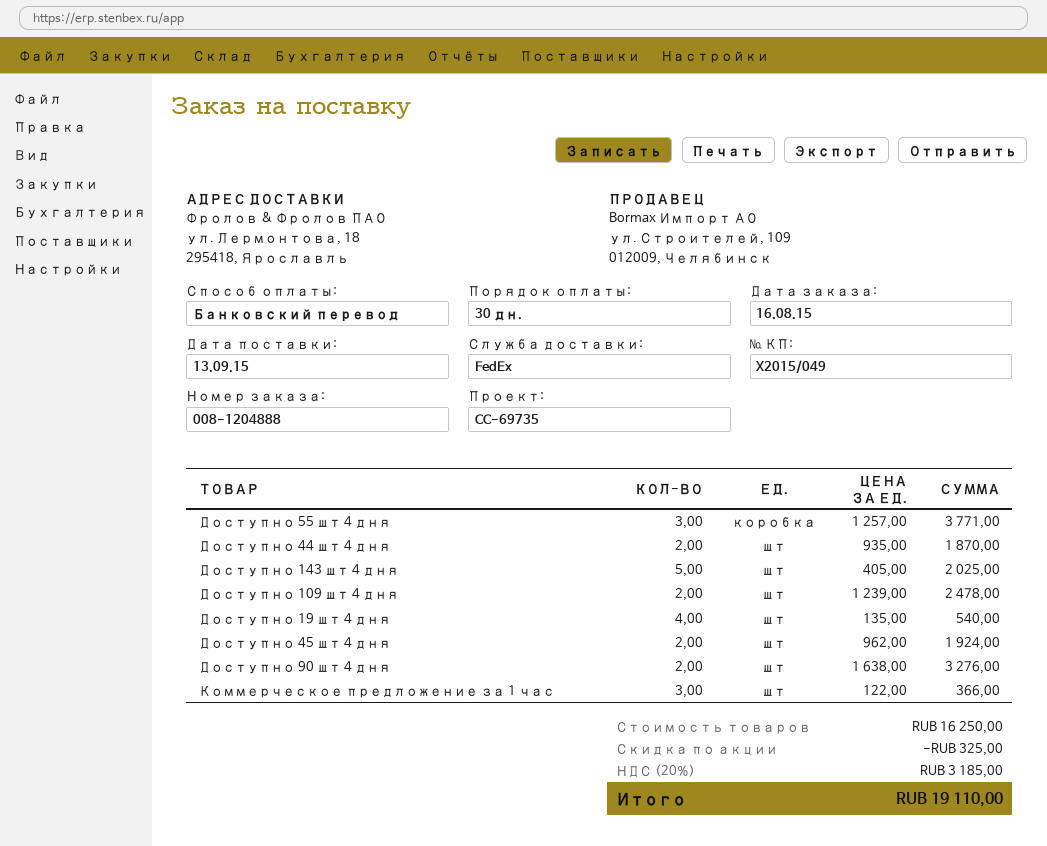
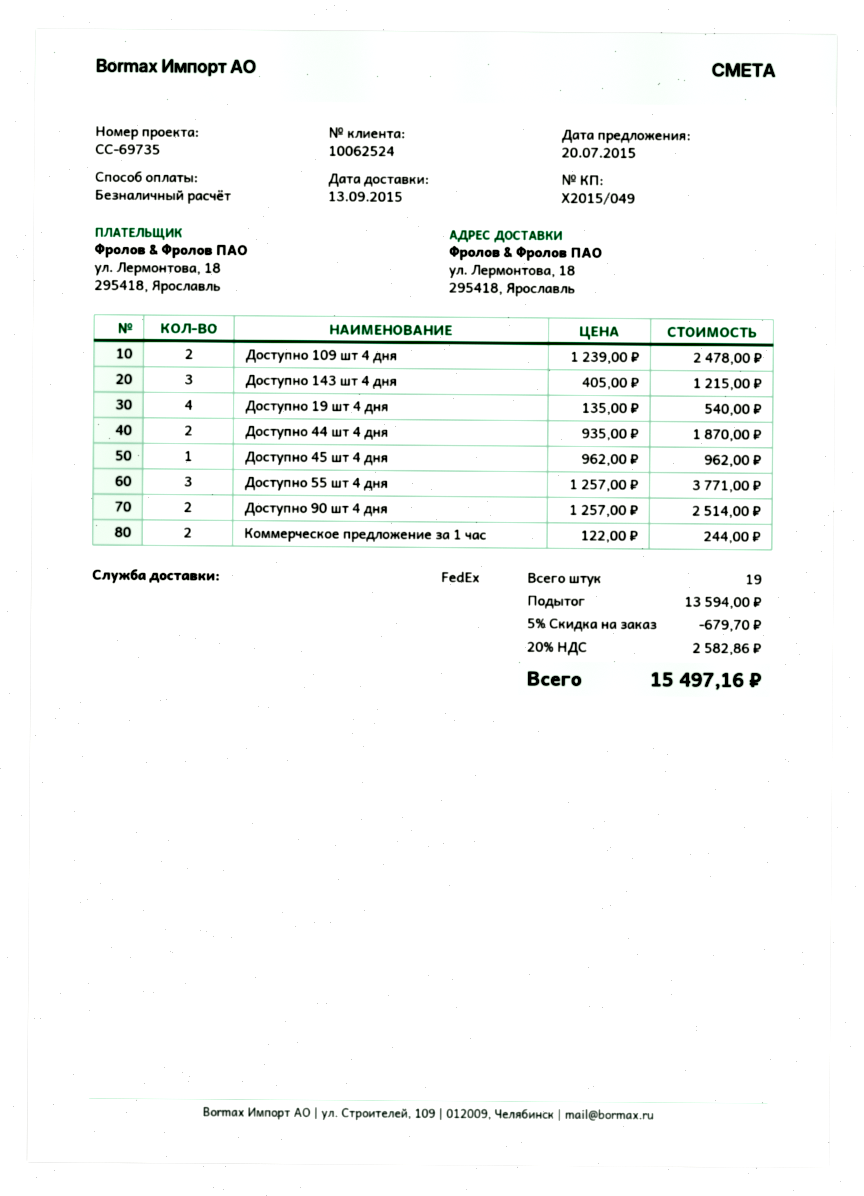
Доступно 143 шт 4 дня: 5 x 405.00 = 2025.00 -> 3 x 405.00 = 1215.00
Доступно 45 шт 4 дня: 2 x 962.00 = 1924.00 -> 1 x 962.00 = 962.00
Доступно 90 шт 4 дня: 2 x 1638.00 = 3276.00 -> 2 x 1257.00 = 2514.00
Коммерческое предложение за 1 час: 3 x 122.00 = 366.00 -> 2 x 122.00 = 244.00
subtotal: 16250.00 -> 13594.00
discount: 325.00 -> 679.70
tax: 20% = 3185.00 -> 20% = 2582.86
total: 19110.00 -> 15497.16

